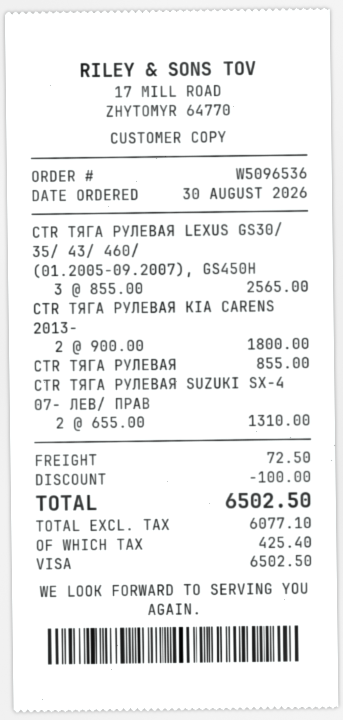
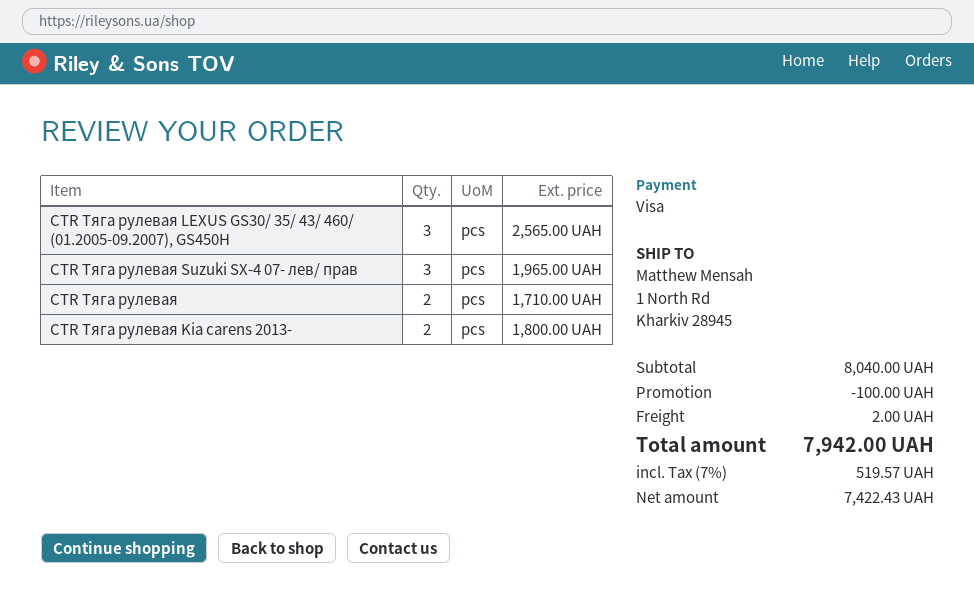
CTR ТЯГА РУЛЕВАЯ: 1 for 855.00 -> 2 for 1710.00
CTR ТЯГА РУЛЕВАЯ SUZUKI SX-4 07- ЛЕВ/ ПРАВ: 2 for 1310.00 -> 3 for 1965.00
shipping: 72.50 -> 2.00
net: 6077.10 -> 7422.43
tax: 425.40 -> 519.57
total: 6502.50 -> 7942.00

